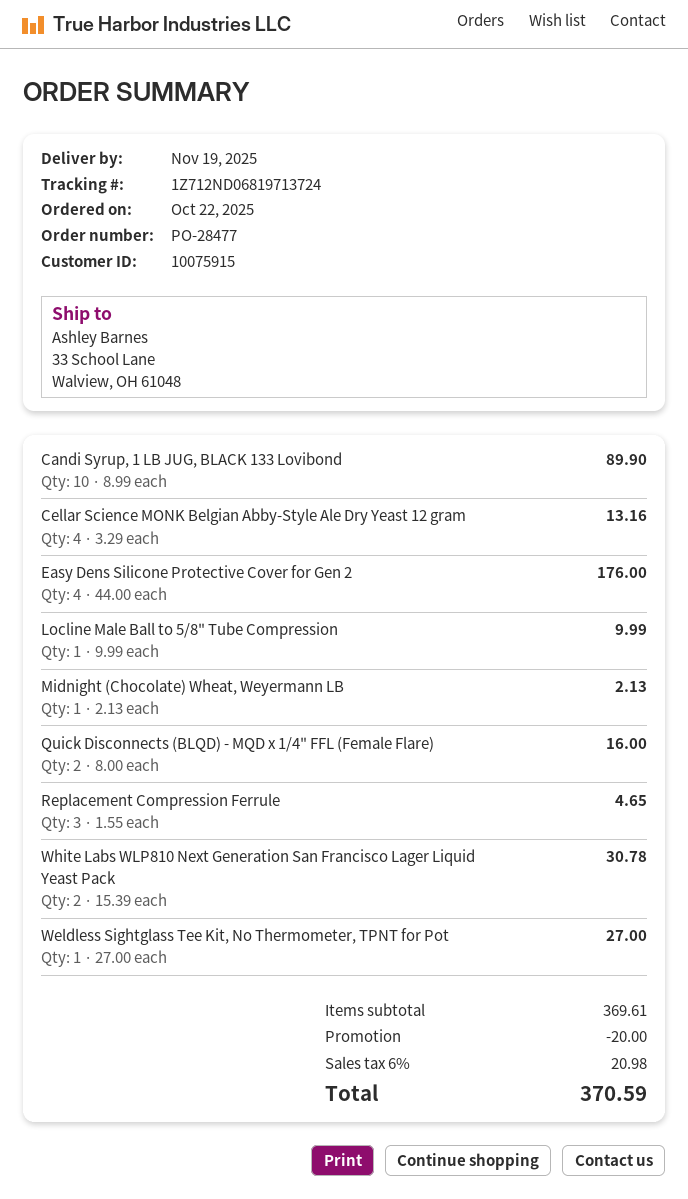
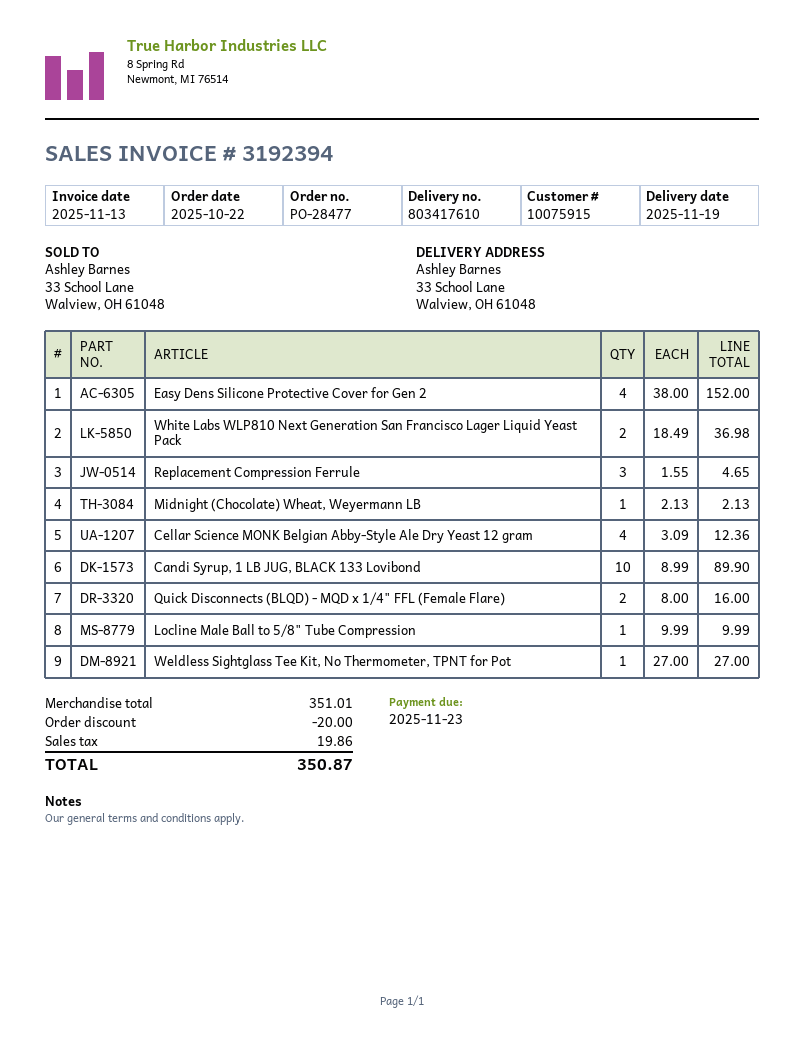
Cellar Science MONK Belgian Abby-Style Ale Dry Yeast 12 gram: 4 x 3.29 = 13.16 -> 4 x 3.09 = 12.36
Easy Dens Silicone Protective Cover for Gen 2: 4 x 44.00 = 176.00 -> 4 x 38.00 = 152.00
White Labs WLP810 Next Generation San Francisco Lager Liquid Yeast Pack: 2 x 15.39 = 30.78 -> 2 x 18.49 = 36.98
subtotal: 369.61 -> 351.01
tax: 20.98 -> 19.86
total: 370.59 -> 350.87

